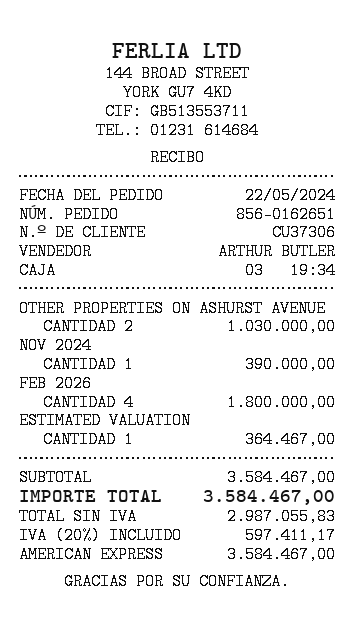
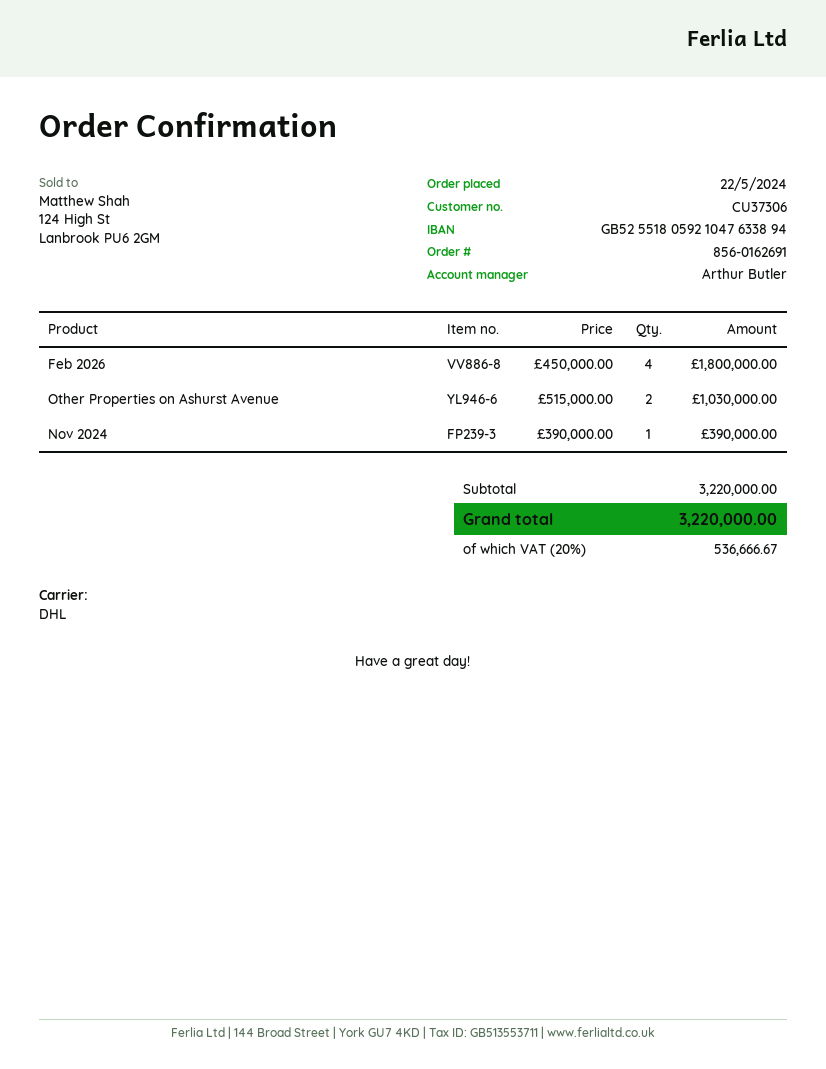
order number: 856-0162651 -> 856-0162691
ESTIMATED VALUATION: 1 for 364467.00 -> none
subtotal: 3584467.00 -> 3220000.00
tax: 20% = 597411.17 -> 20% = 536666.67
total: 3584467.00 -> 3220000.00

